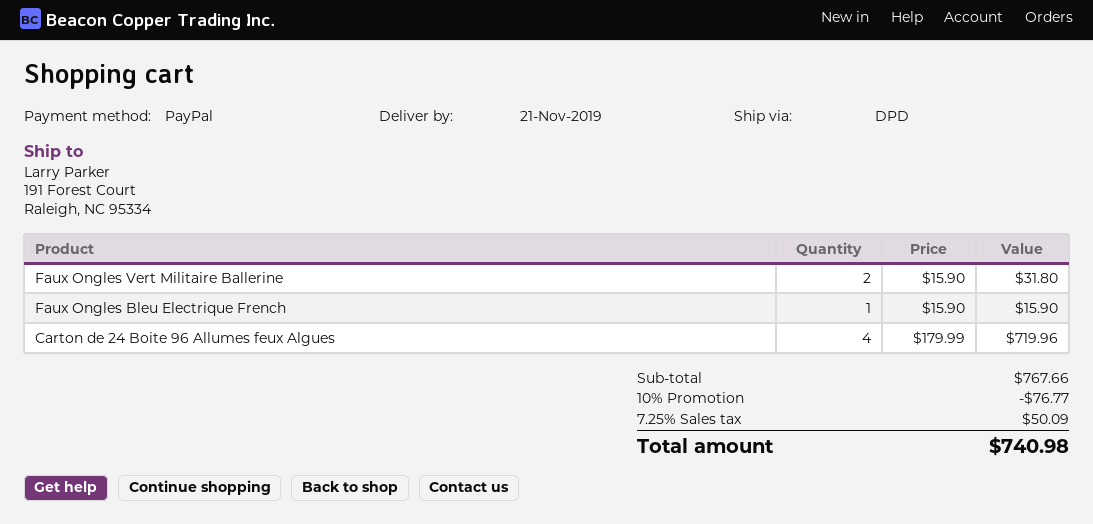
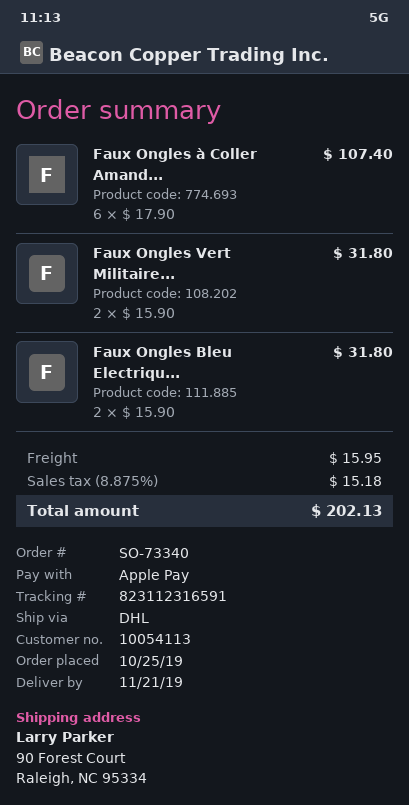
payment method: PayPal -> Apple Pay
shipping method: DPD -> DHL
ship to: 191 Forest Court, Raleigh, NC 95334 -> 90 Forest Court, Raleigh, NC 95334
Faux Ongles Bleu Electrique French: 1 x 15.90 = 15.90 -> 2 x 15.90 = 31.80
Carton de 24 Boite 96 Allumes feux Algues: 4 x 179.99 = 719.96 -> none
Faux Ongles à Coller Amand...: none -> 6 x 17.90 = 107.40
discount: 10% = 76.77 -> none
shipping: none -> 15.95
tax: 7.25% = 50.09 -> 8.875% = 15.18
total: 740.98 -> 202.13

